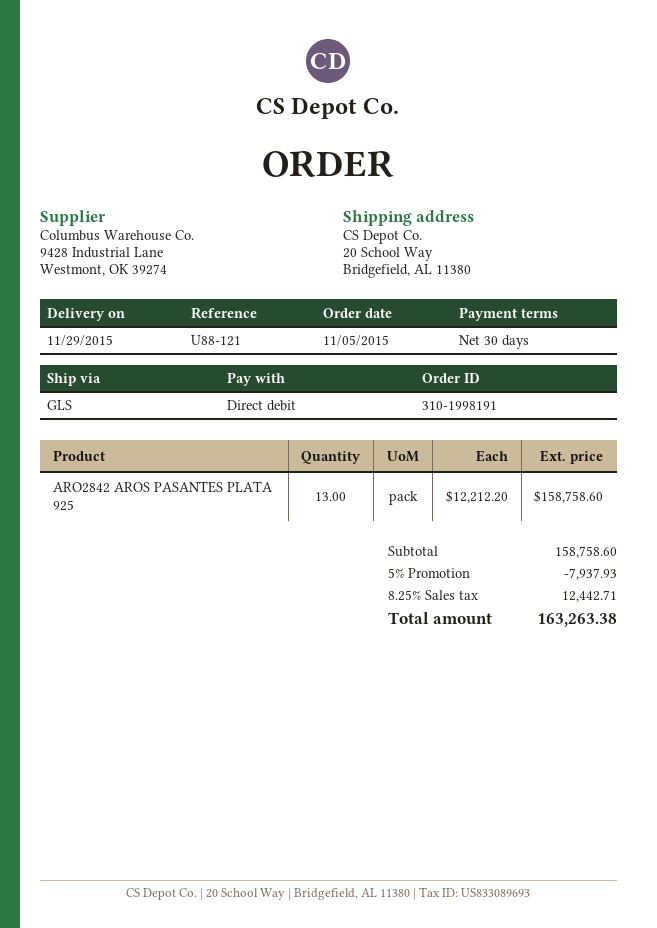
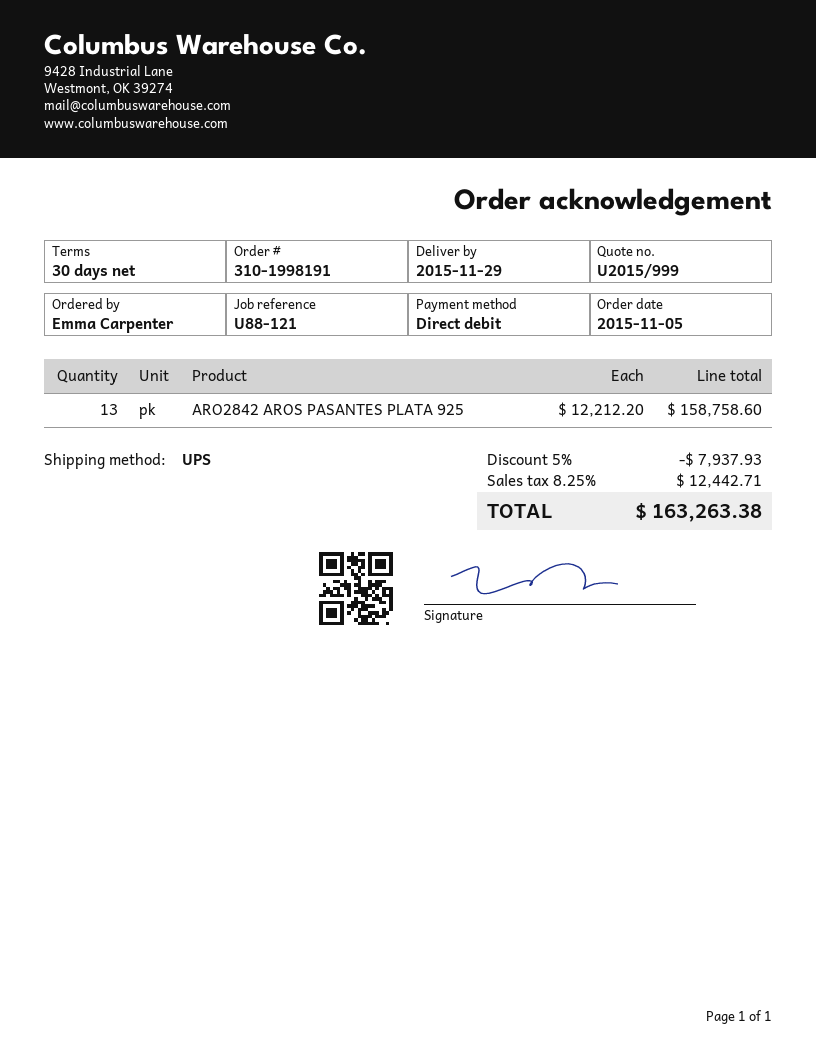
shipping method: GLS -> UPS

